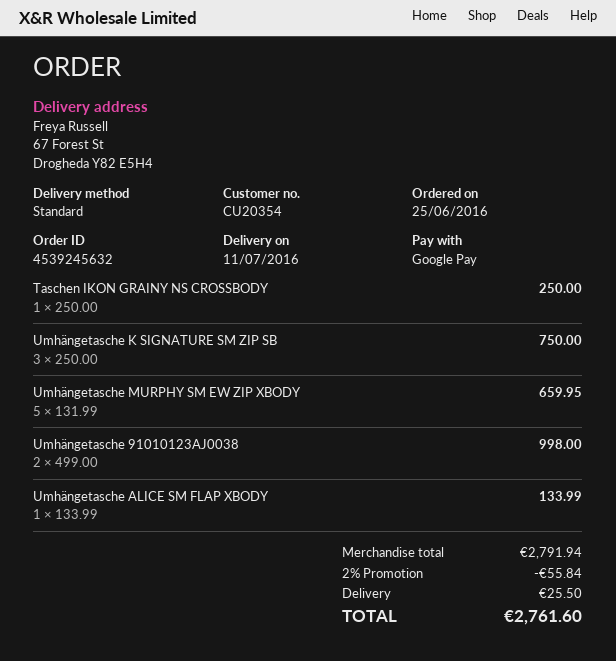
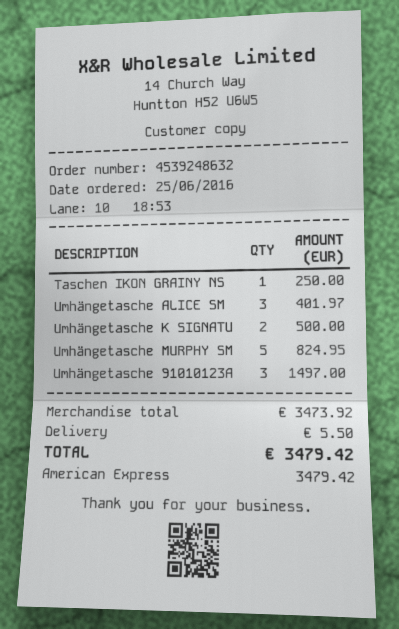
order number: 4539245632 -> 4539248632
payment method: Google Pay -> American Express
Umhängetasche K SIGNATURE SM ZIP SB: 3 for 750.00 -> 2 for 500.00
Umhängetasche MURPHY SM EW ZIP XBODY: 5 for 659.95 -> 5 for 824.95
Umhängetasche 91010123AJ0038: 2 for 998.00 -> 3 for 1497.00
Umhängetasche ALICE SM FLAP XBODY: 1 for 133.99 -> 3 for 401.97
subtotal: 2791.94 -> 3473.92
discount: 2% = 55.84 -> none
shipping: 25.50 -> 5.50
total: 2761.60 -> 3479.42

